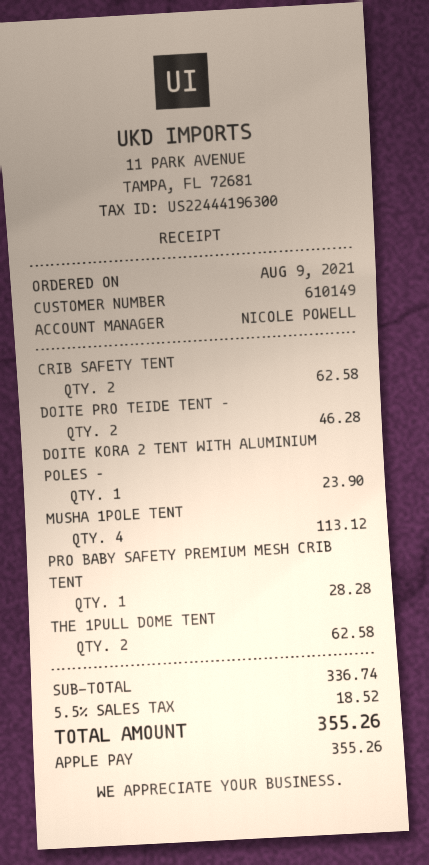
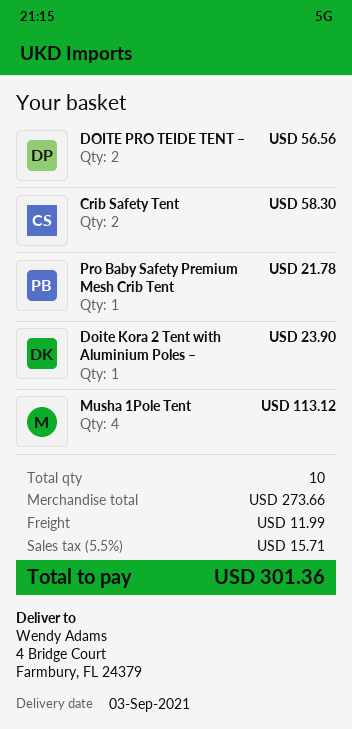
CRIB SAFETY TENT: 2 for 62.58 -> 2 for 58.30
DOITE PRO TEIDE TENT –: 2 for 46.28 -> 2 for 56.56
PRO BABY SAFETY PREMIUM MESH CRIB TENT: 1 for 28.28 -> 1 for 21.78
THE 1PULL DOME TENT: 2 for 62.58 -> none
subtotal: 336.74 -> 273.66
shipping: none -> 11.99
tax: 5.5% = 18.52 -> 5.5% = 15.71
total: 355.26 -> 301.36

